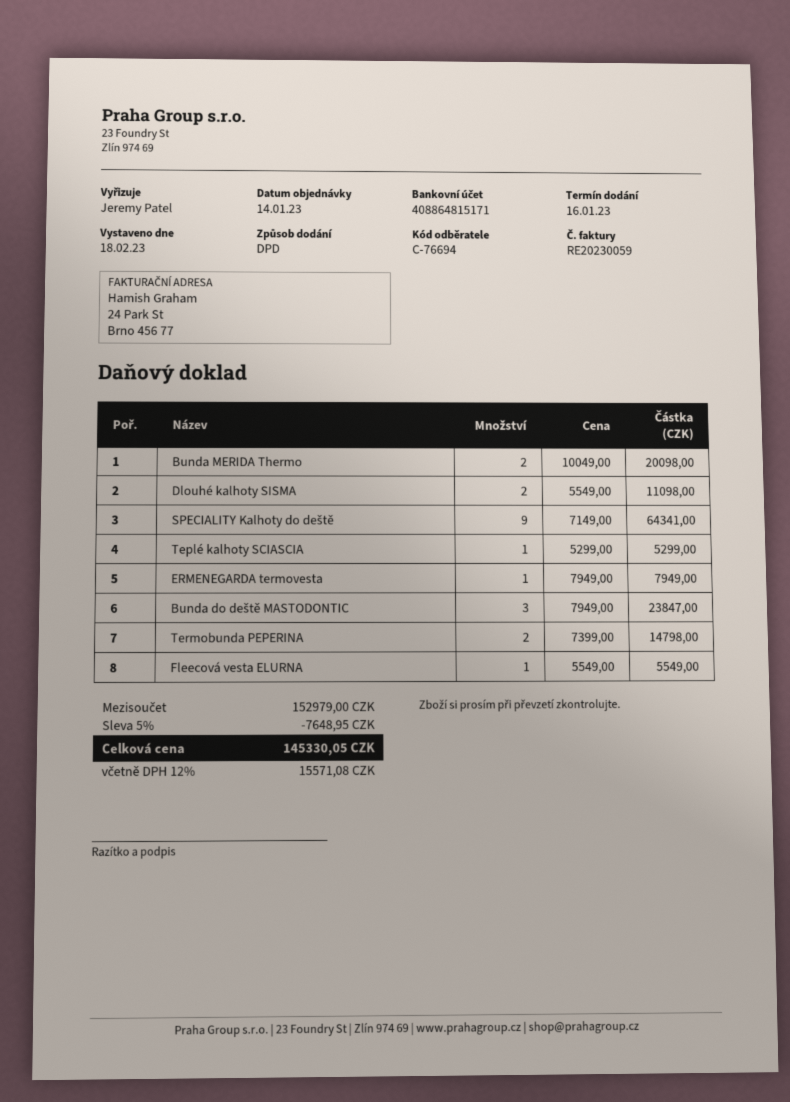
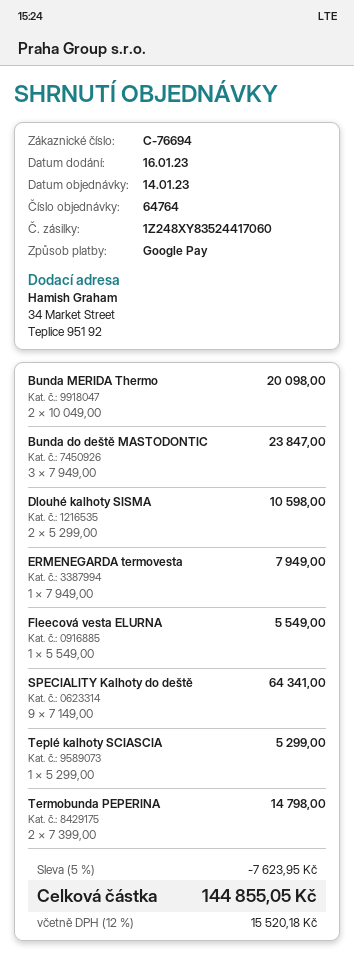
Dlouhé kalhoty SISMA: 2 x 5549.00 = 11098.00 -> 2 x 5299.00 = 10598.00
discount: 5% = 7648.95 -> 5% = 7623.95
tax: 12% = 15571.08 -> 12% = 15520.18
total: 145330.05 -> 144855.05

